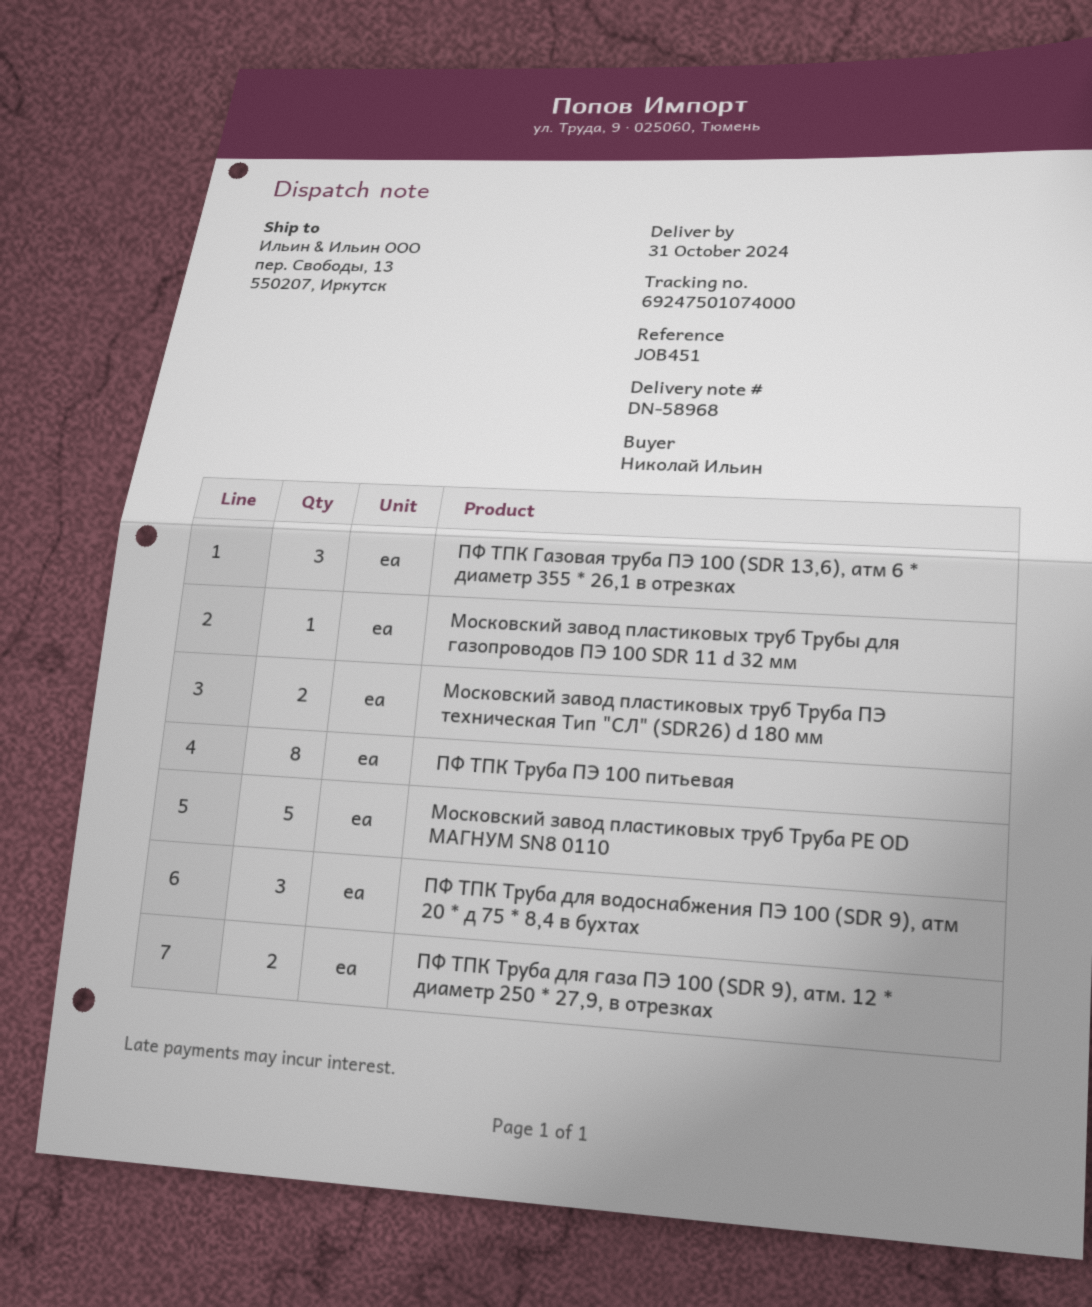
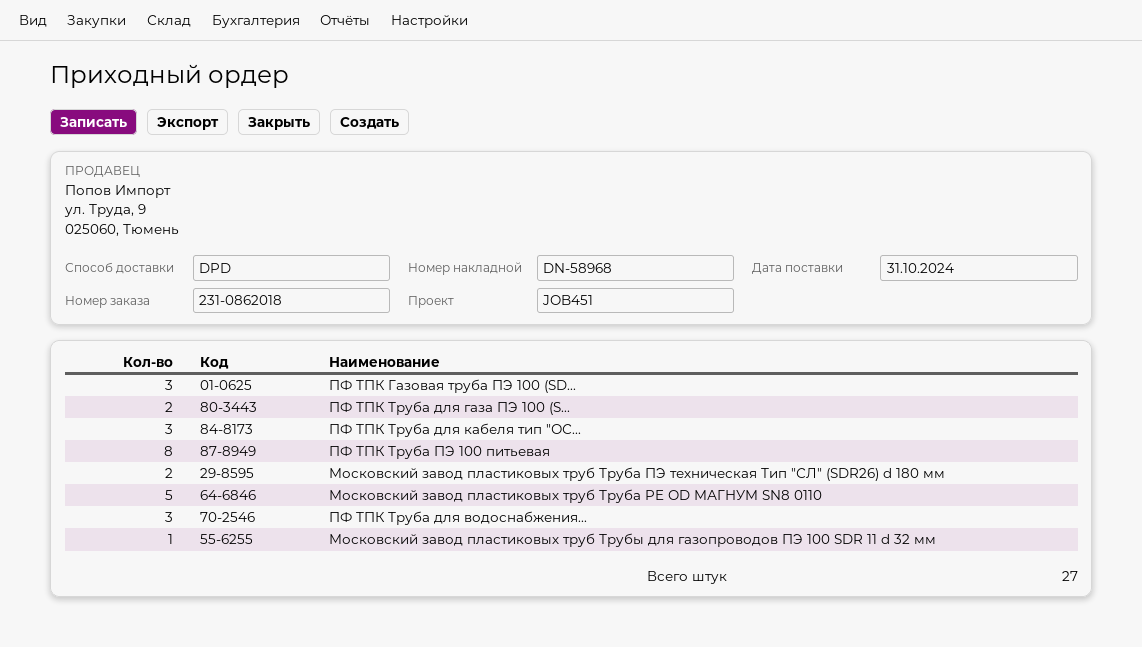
ПФ ТПК Труба для кабеля тип "ОС...: none -> 3

